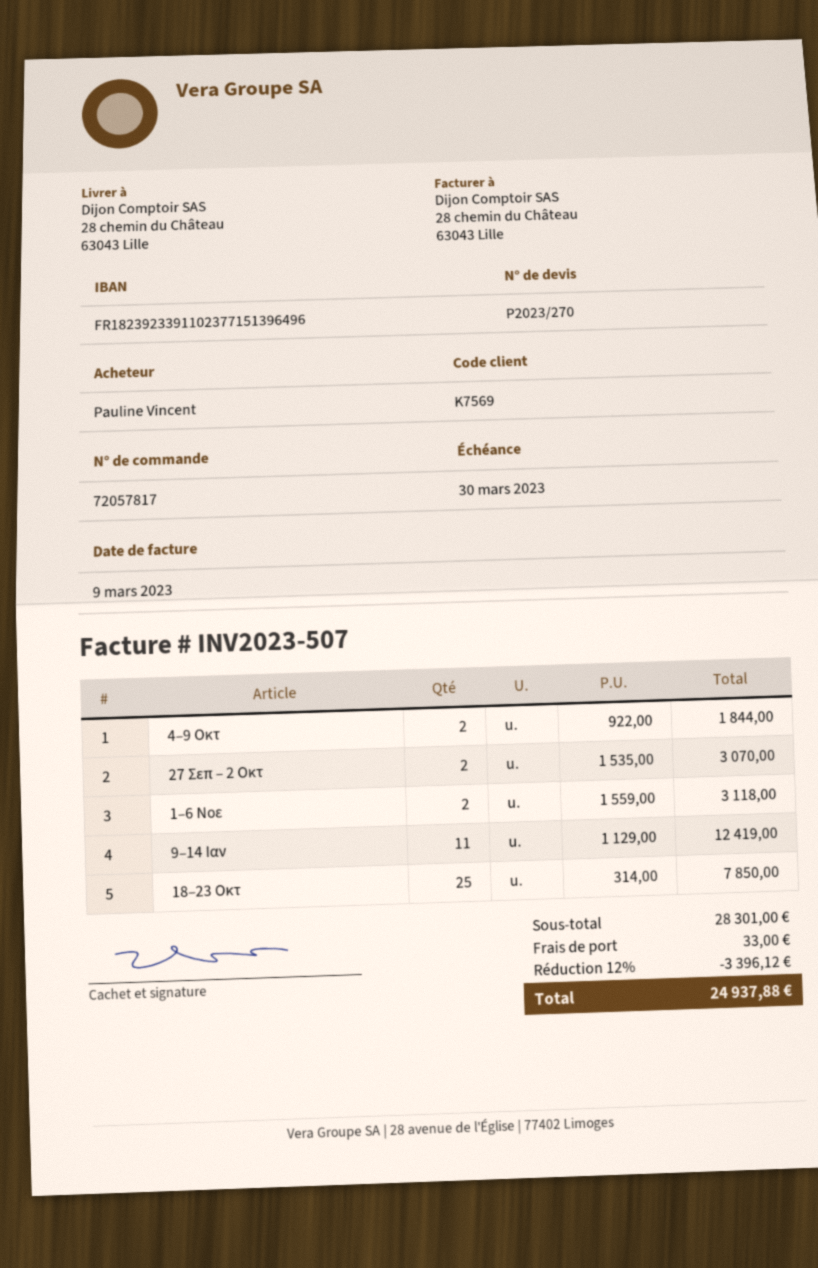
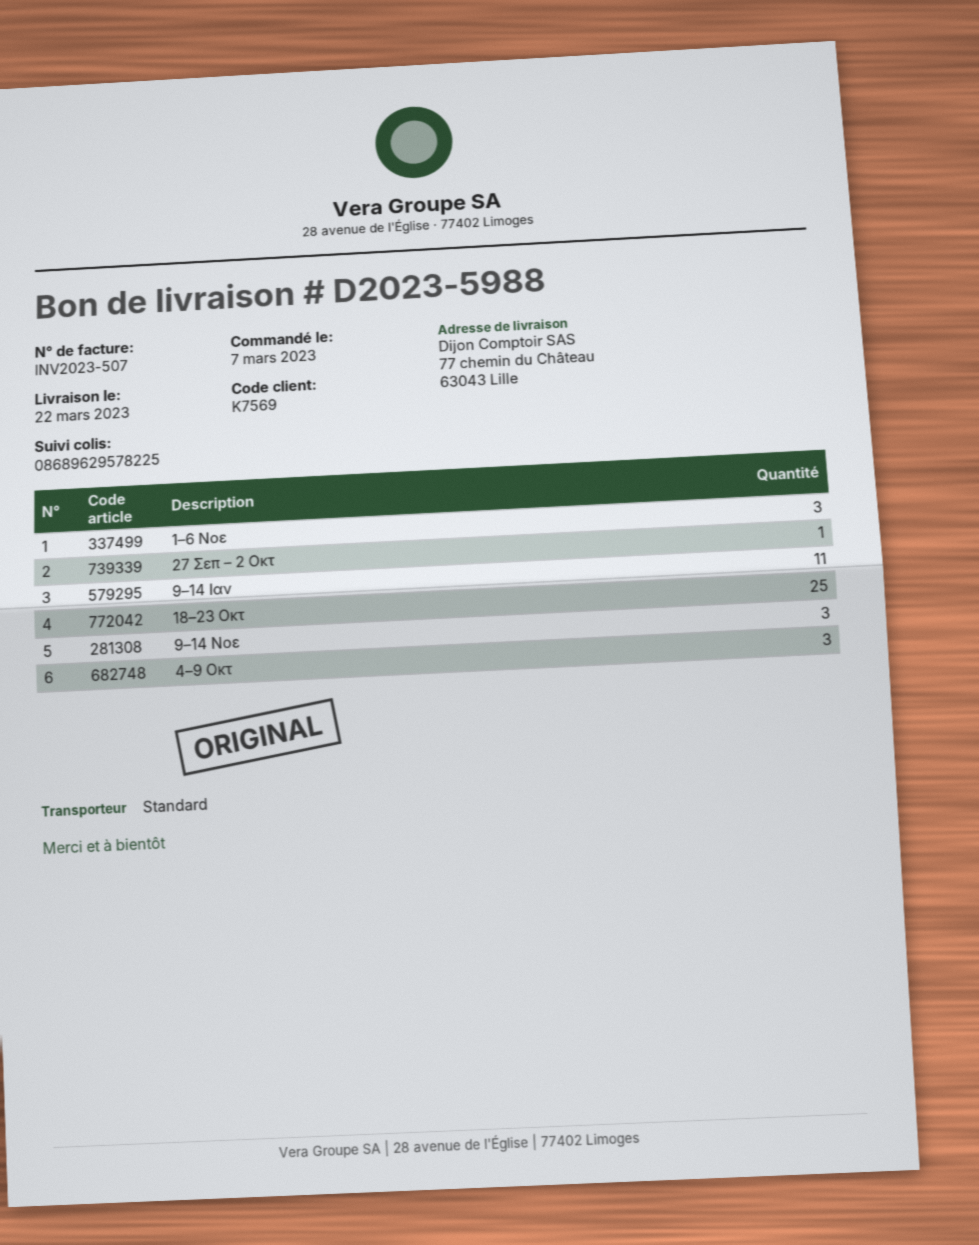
ship to: 28 chemin du Château, 63043 Lille -> 77 chemin du Château, 63043 Lille
4–9 Οκτ: 2 -> 3
27 Σεπ – 2 Οκτ: 2 -> 1
1–6 Νοε: 2 -> 3
9–14 Νοε: none -> 3

